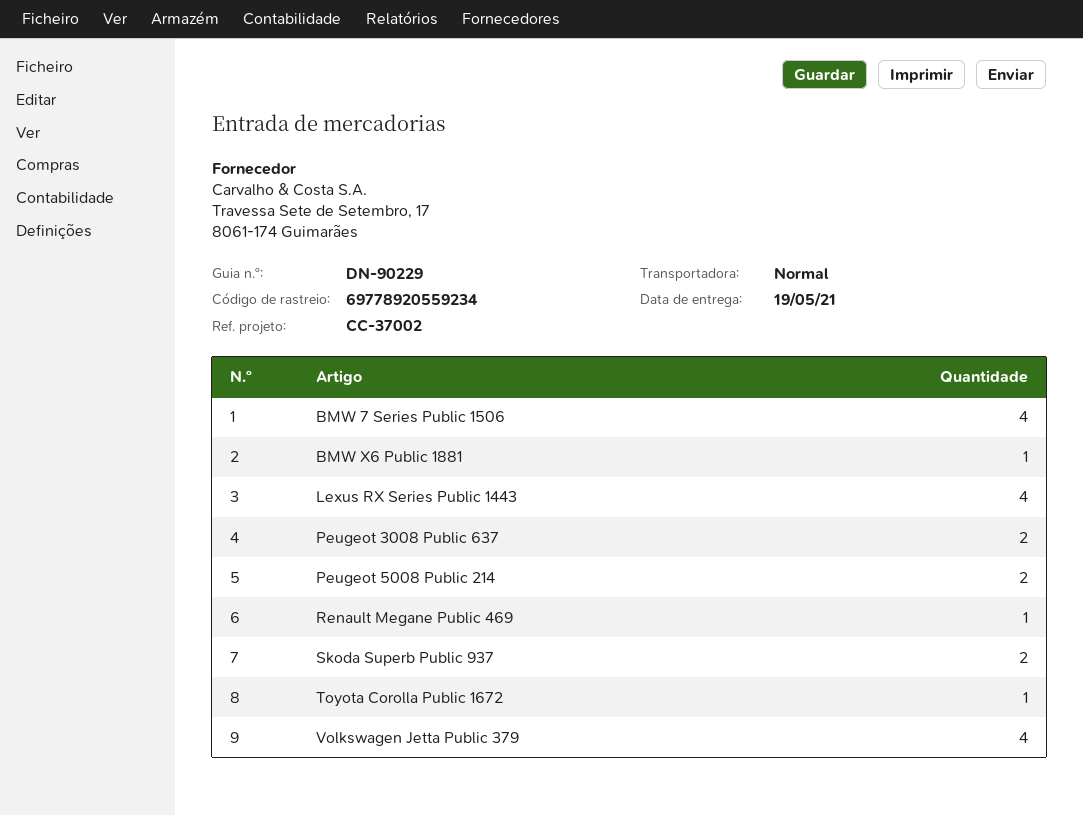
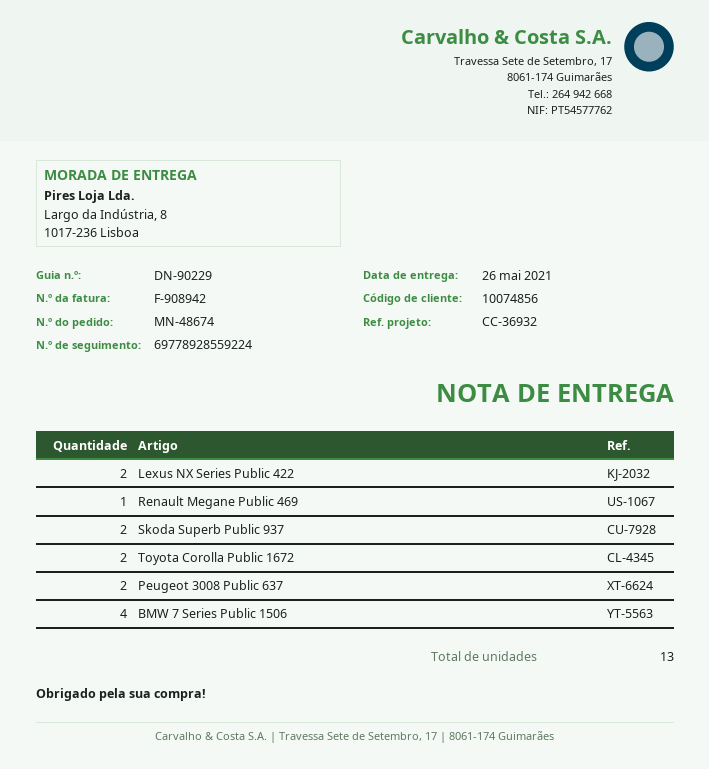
delivery date: 2021-05-19 -> 2021-05-26
reference: CC-37002 -> CC-36932
tracking number: 69778920559234 -> 69778928559224
BMW X6 Public 1881: 1 -> none
Lexus RX Series Public 1443: 4 -> none
Peugeot 5008 Public 214: 2 -> none
Toyota Corolla Public 1672: 1 -> 2
Volkswagen Jetta Public 379: 4 -> none
Lexus NX Series Public 422: none -> 2

